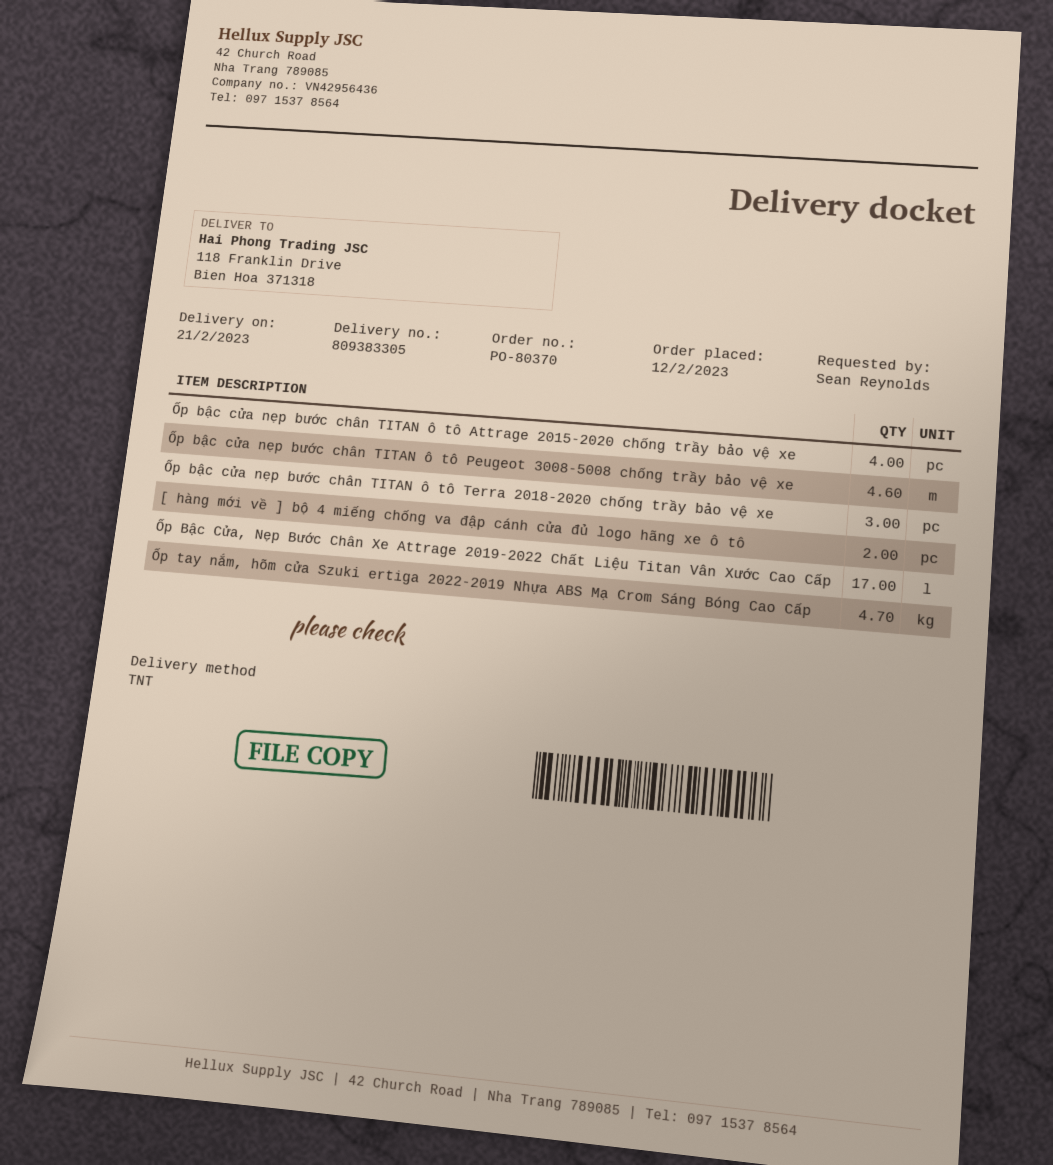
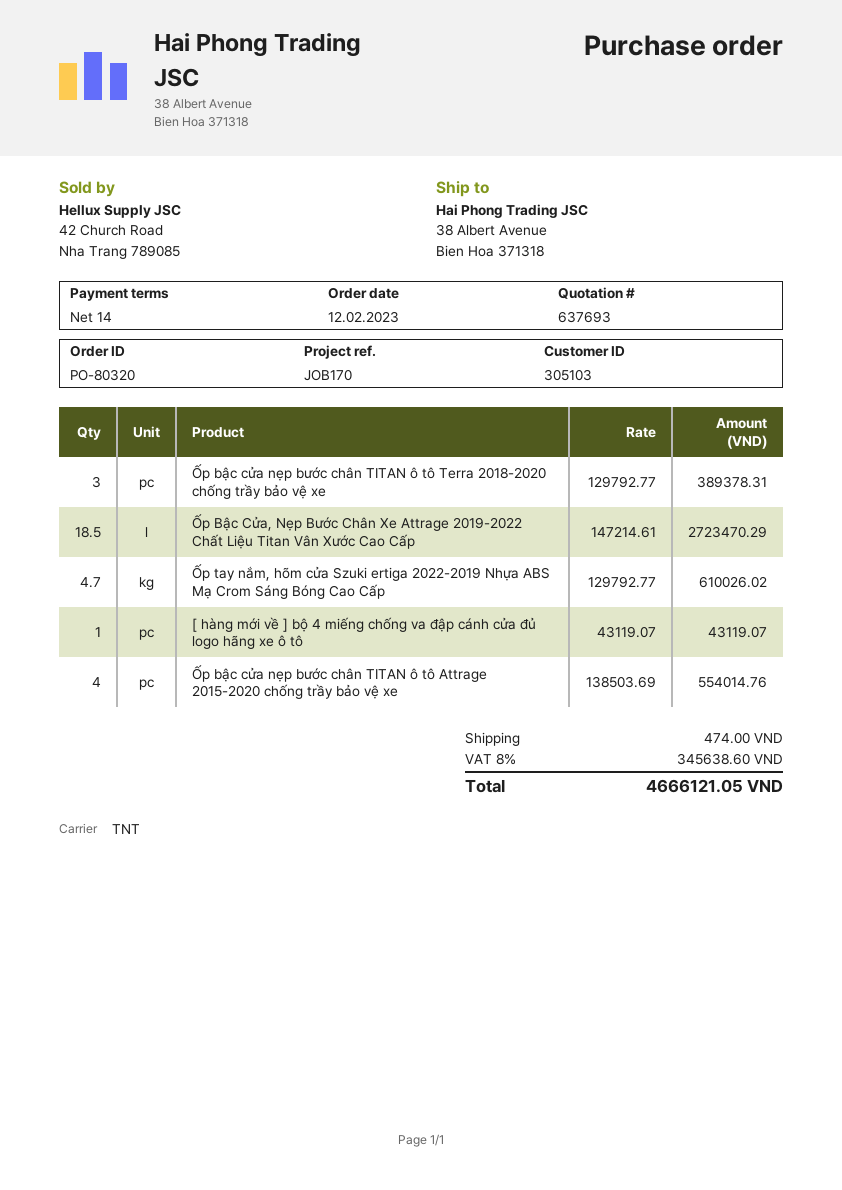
order number: PO-80370 -> PO-80320
ship to: 118 Franklin Drive, Bien Hoa 371318 -> 38 Albert Avenue, Bien Hoa 371318
Ốp bậc cửa nẹp bước chân TITAN ô tô Peugeot 3008-5008 chống trầy bảo vệ xe: 4.6 -> none
[ hàng mới về ] bộ 4 miếng chống va đập cánh cửa đủ logo hãng xe ô tô: 2 -> 1
Ốp Bậc Cửa, Nẹp Bước Chân Xe Attrage 2019-2022 Chất Liệu Titan Vân Xước Cao Cấp: 17 -> 18.5

